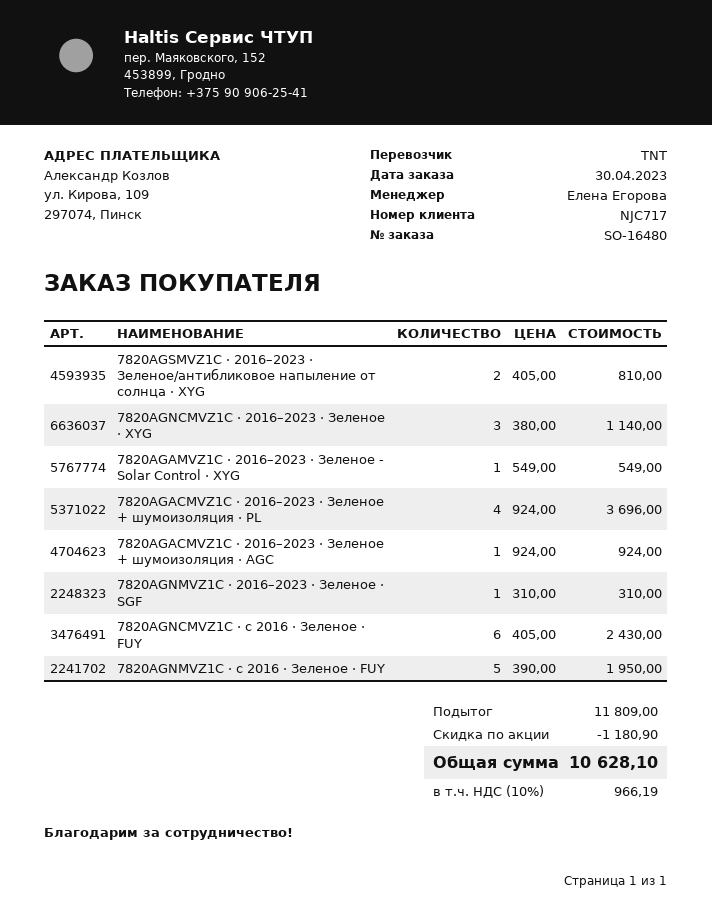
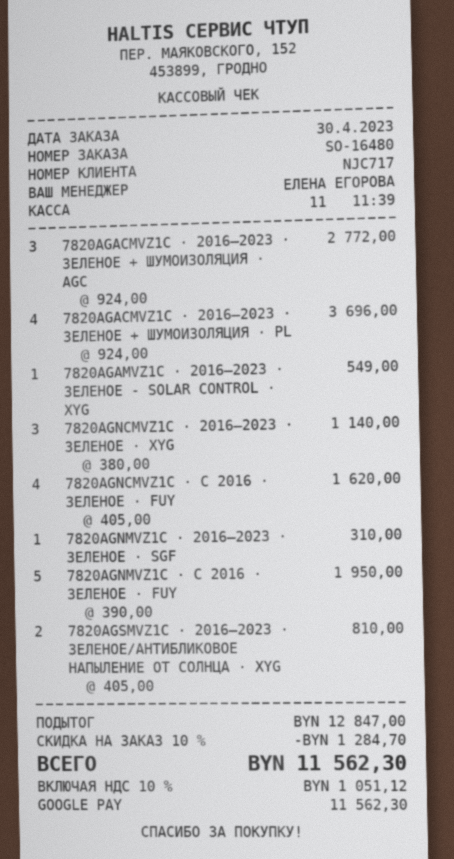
7820AGACMVZ1C · 2016–2023 · Зеленое + шумоизоляция · AGC: 1 x 924.00 = 924.00 -> 3 x 924.00 = 2772.00
7820AGNCMVZ1C · с 2016 · Зеленое · FUY: 6 x 405.00 = 2430.00 -> 4 x 405.00 = 1620.00
subtotal: 11809.00 -> 12847.00
discount: 1180.90 -> 1284.70
tax: 10% = 966.19 -> 10% = 1051.12
total: 10628.10 -> 11562.30

